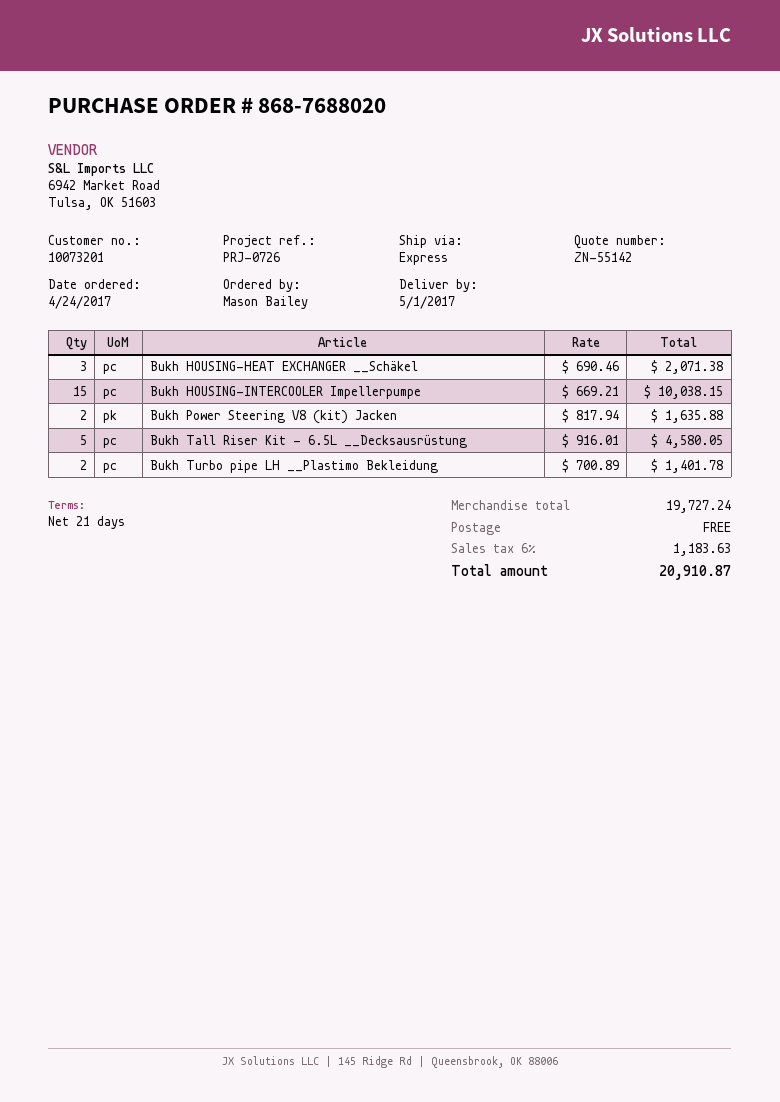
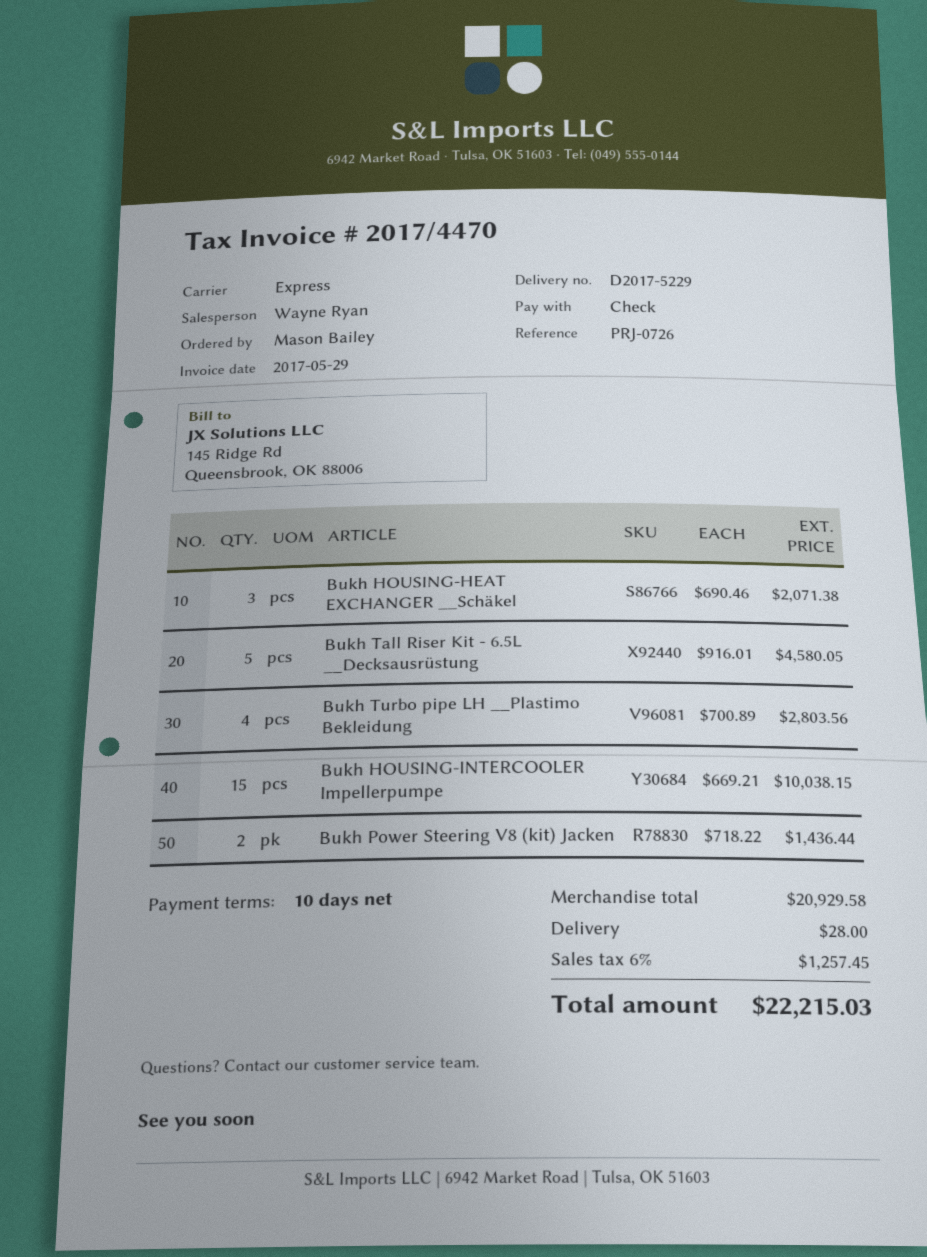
payment terms: 21 days -> 10 days
Bukh Power Steering V8 (kit) Jacken: 2 x 817.94 = 1635.88 -> 2 x 718.22 = 1436.44
Bukh Turbo pipe LH __Plastimo Bekleidung: 2 x 700.89 = 1401.78 -> 4 x 700.89 = 2803.56
subtotal: 19727.24 -> 20929.58
shipping: 0.00 -> 28.00
tax: 6% = 1183.63 -> 6% = 1257.45
total: 20910.87 -> 22215.03

